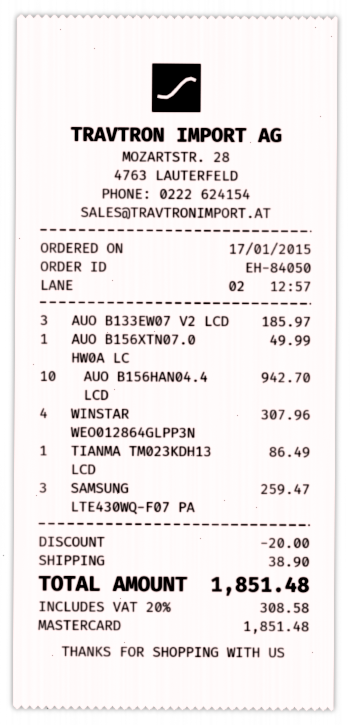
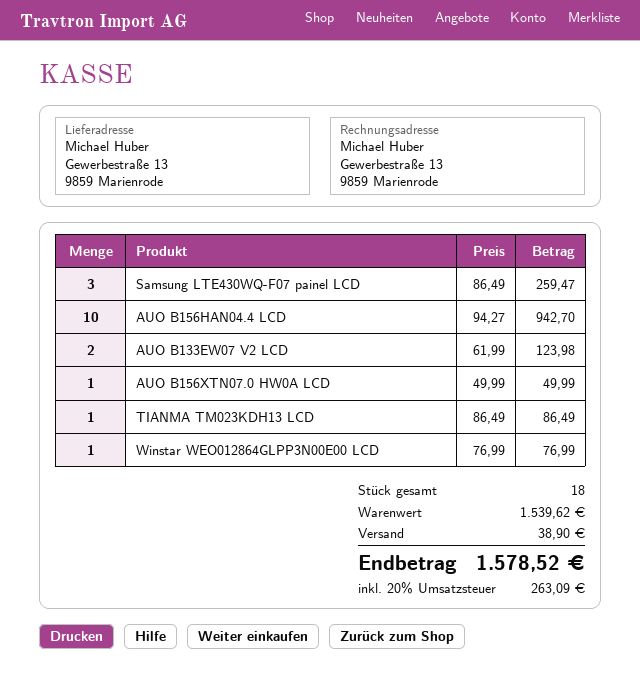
AUO B133EW07 V2 LCD: 3 for 185.97 -> 2 for 123.98
WINSTAR WEO012864GLPP3N: 4 for 307.96 -> 1 for 76.99
discount: 20.00 -> none
tax: 20% = 308.58 -> 20% = 263.09
total: 1851.48 -> 1578.52

